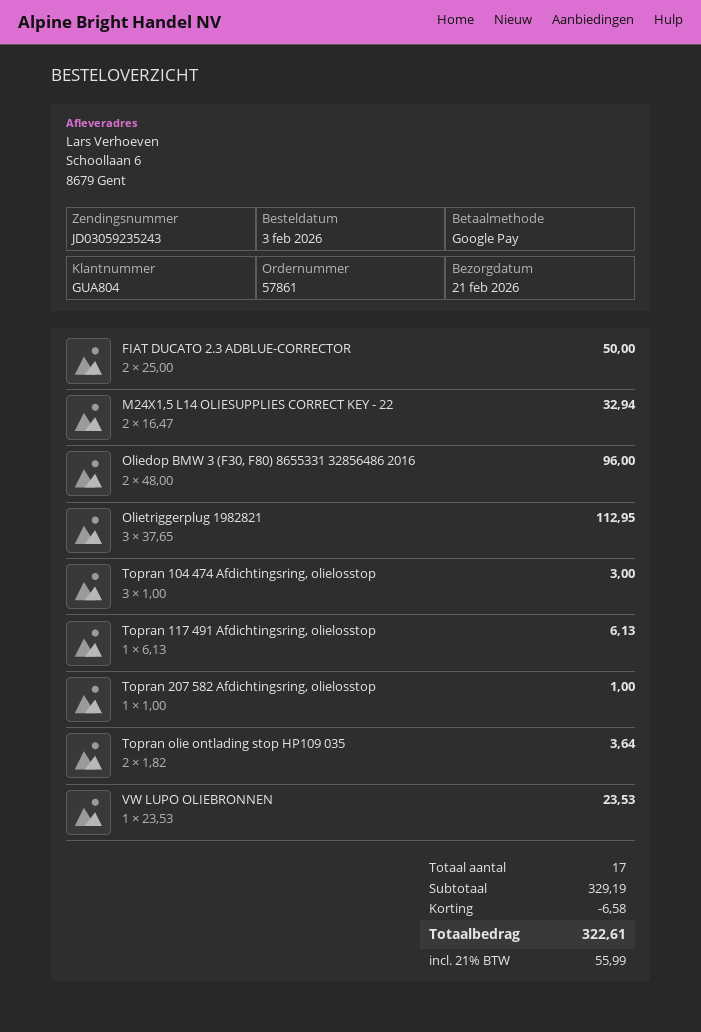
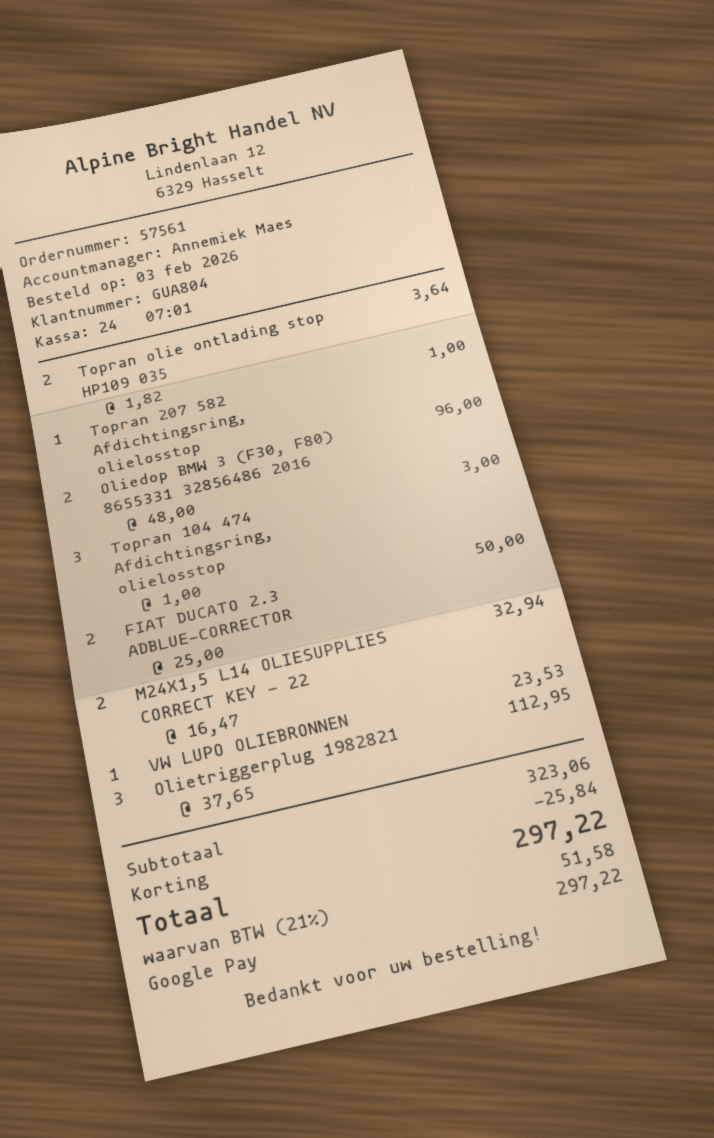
order number: 57861 -> 57561
Topran 117 491 Afdichtingsring, olielosstop: 1 x 6.13 = 6.13 -> none
subtotal: 329.19 -> 323.06
discount: 6.58 -> 25.84
tax: 21% = 55.99 -> 21% = 51.58
total: 322.61 -> 297.22

